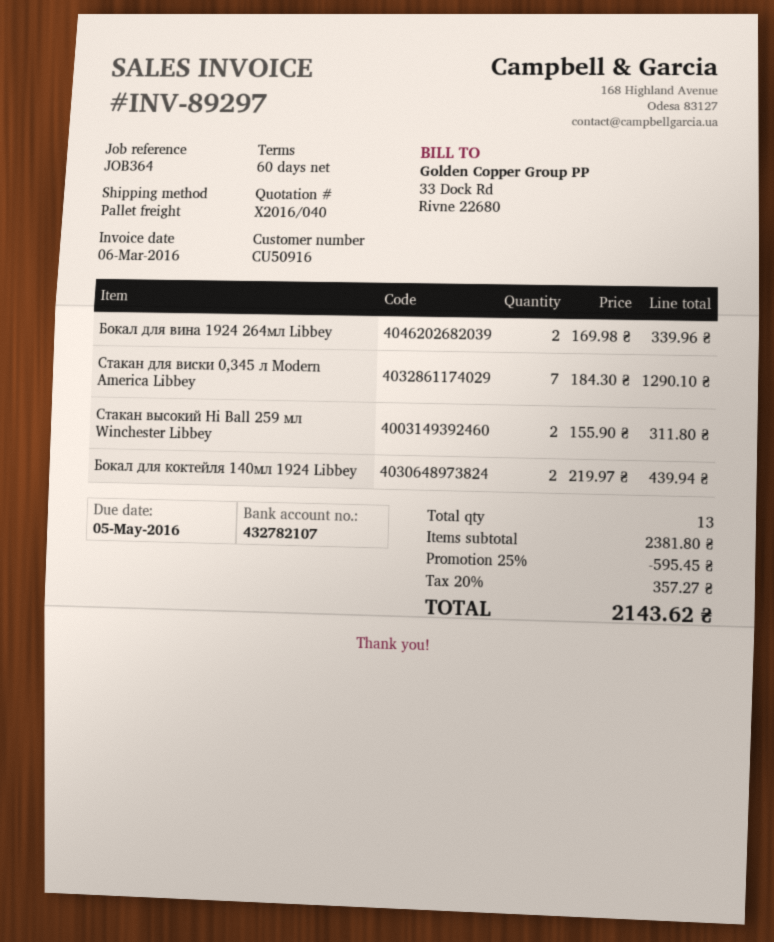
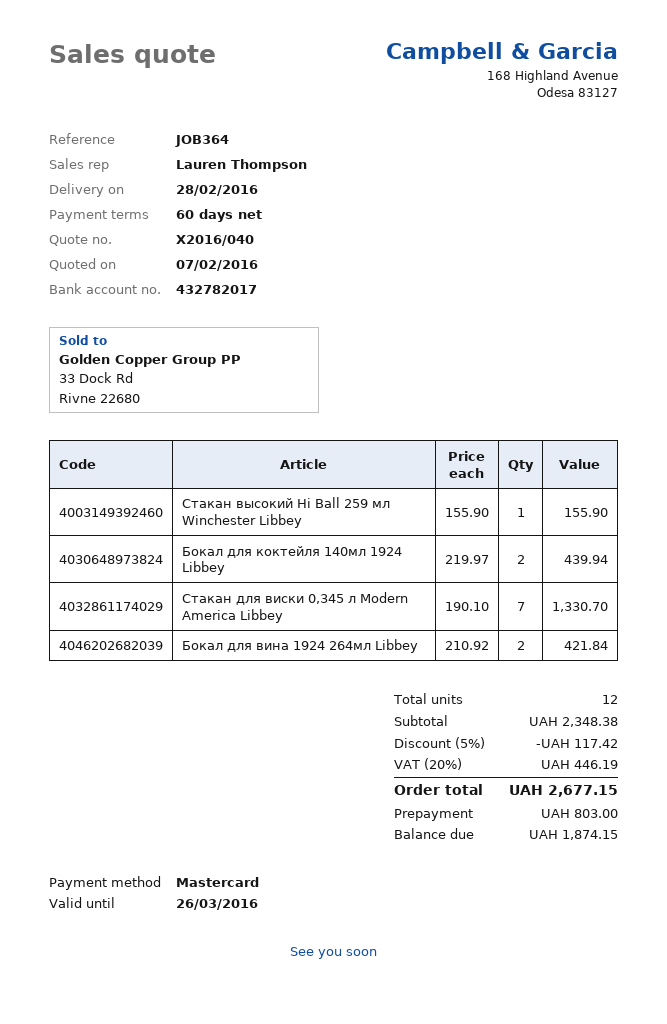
bank account: 432782107 -> 432782017
Бокал для вина 1924 264мл Libbey: 2 x 169.98 = 339.96 -> 2 x 210.92 = 421.84
Стакан для виски 0,345 л Modern America Libbey: 7 x 184.30 = 1290.10 -> 7 x 190.10 = 1330.70
Стакан высокий Hi Ball 259 мл Winchester Libbey: 2 x 155.90 = 311.80 -> 1 x 155.90 = 155.90
total quantity: 13 -> 12
subtotal: 2381.80 -> 2348.38
discount: 25% = 595.45 -> 5% = 117.42
tax: 20% = 357.27 -> 20% = 446.19
total: 2143.62 -> 2677.15

